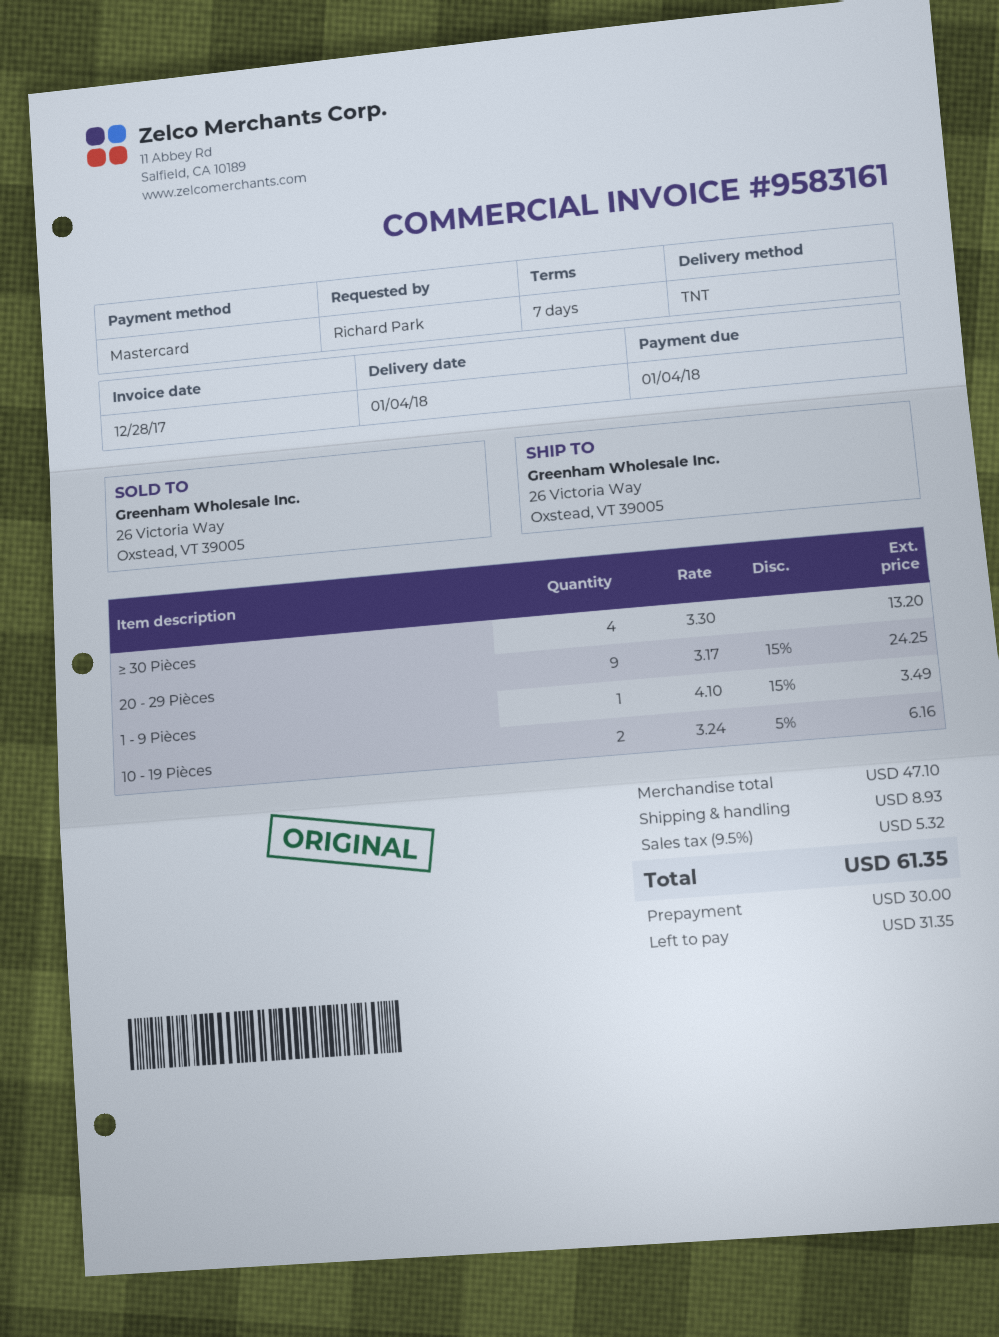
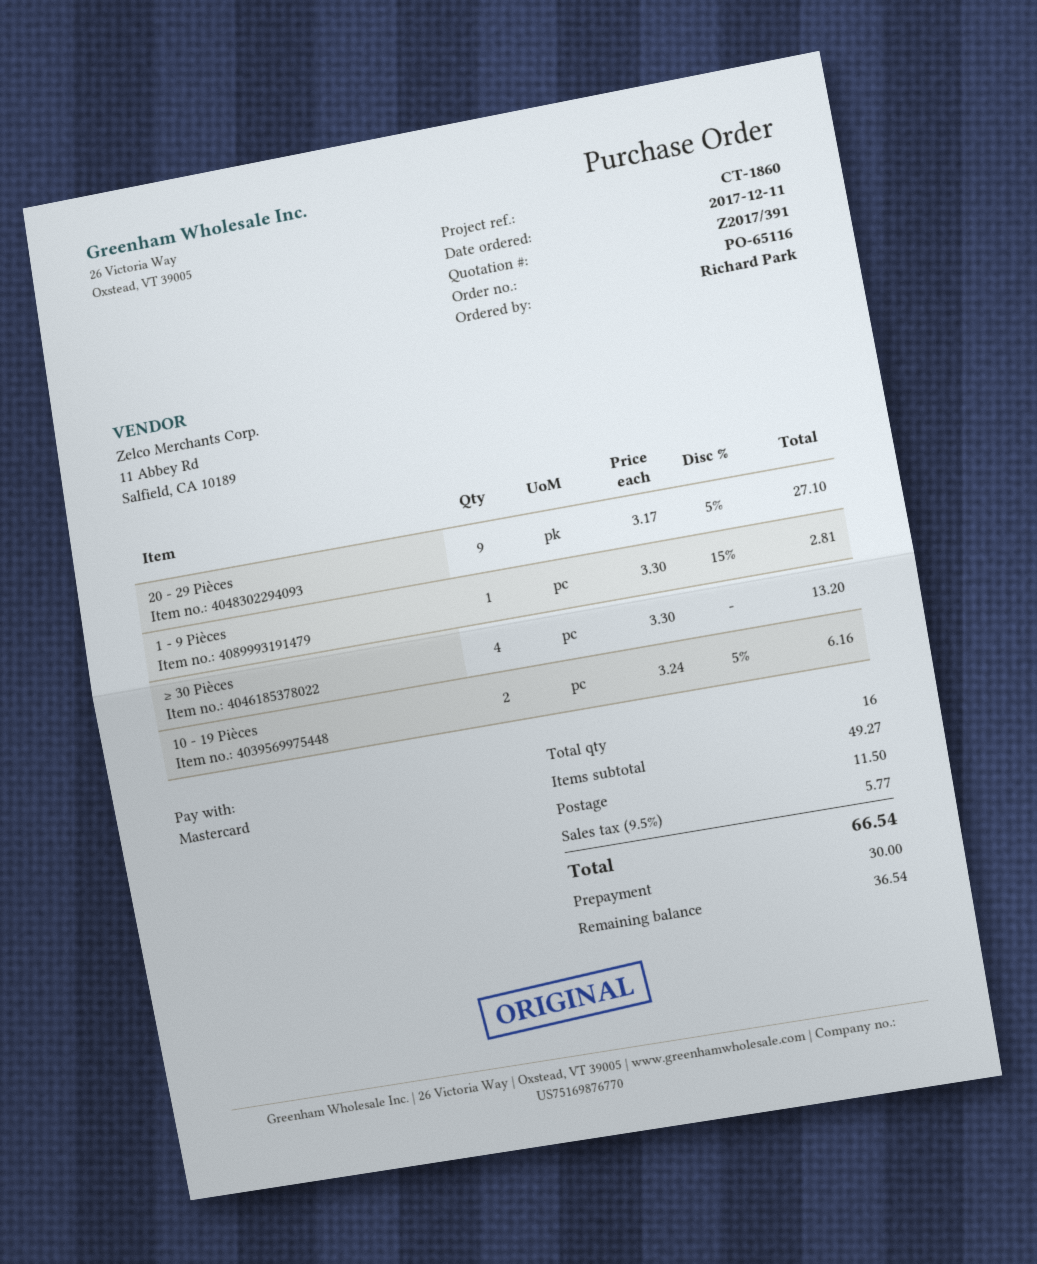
20 - 29 Pièces: 9 x 3.17 - 15% = 24.25 -> 9 x 3.17 - 5% = 27.10
1 - 9 Pièces: 1 x 4.10 - 15% = 3.49 -> 1 x 3.30 - 15% = 2.81
subtotal: 47.10 -> 49.27
shipping: 8.93 -> 11.50
tax: 9.5% = 5.32 -> 9.5% = 5.77
total: 61.35 -> 66.54
balance: 31.35 -> 36.54

